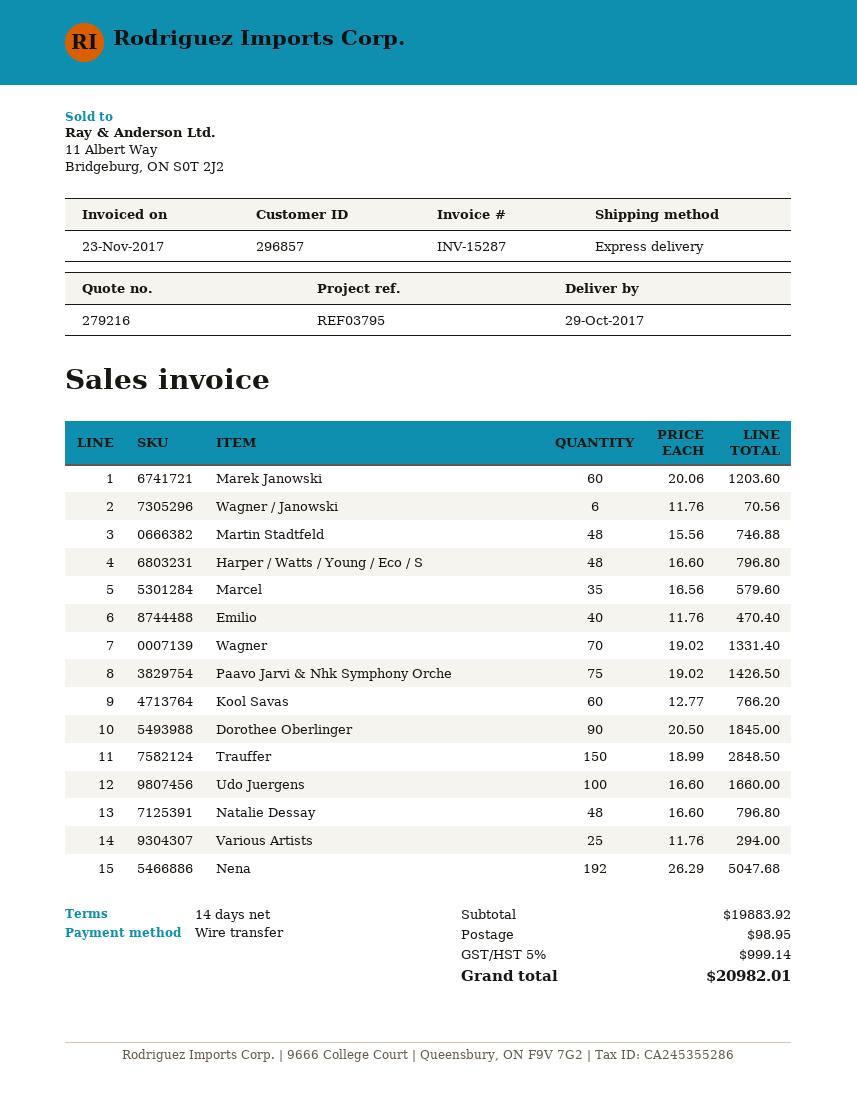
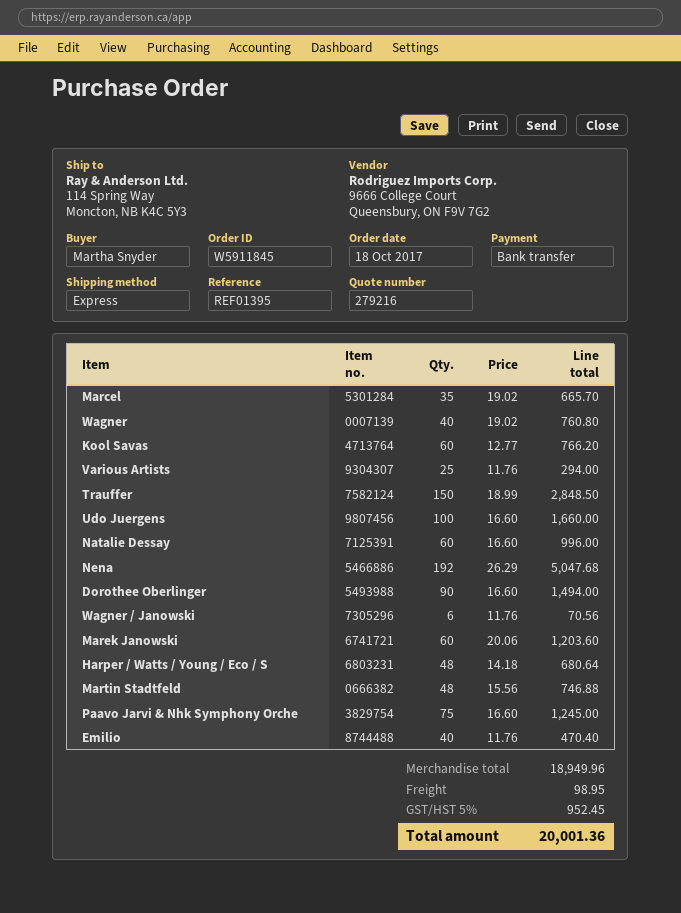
reference: REF03795 -> REF01395
Harper / Watts / Young / Eco / S: 48 x 16.60 = 796.80 -> 48 x 14.18 = 680.64
Marcel: 35 x 16.56 = 579.60 -> 35 x 19.02 = 665.70
Wagner: 70 x 19.02 = 1331.40 -> 40 x 19.02 = 760.80
Paavo Jarvi & Nhk Symphony Orche: 75 x 19.02 = 1426.50 -> 75 x 16.60 = 1245.00
Dorothee Oberlinger: 90 x 20.50 = 1845.00 -> 90 x 16.60 = 1494.00
Natalie Dessay: 48 x 16.60 = 796.80 -> 60 x 16.60 = 996.00
subtotal: 19883.92 -> 18949.96
tax: 5% = 999.14 -> 5% = 952.45
total: 20982.01 -> 20001.36

